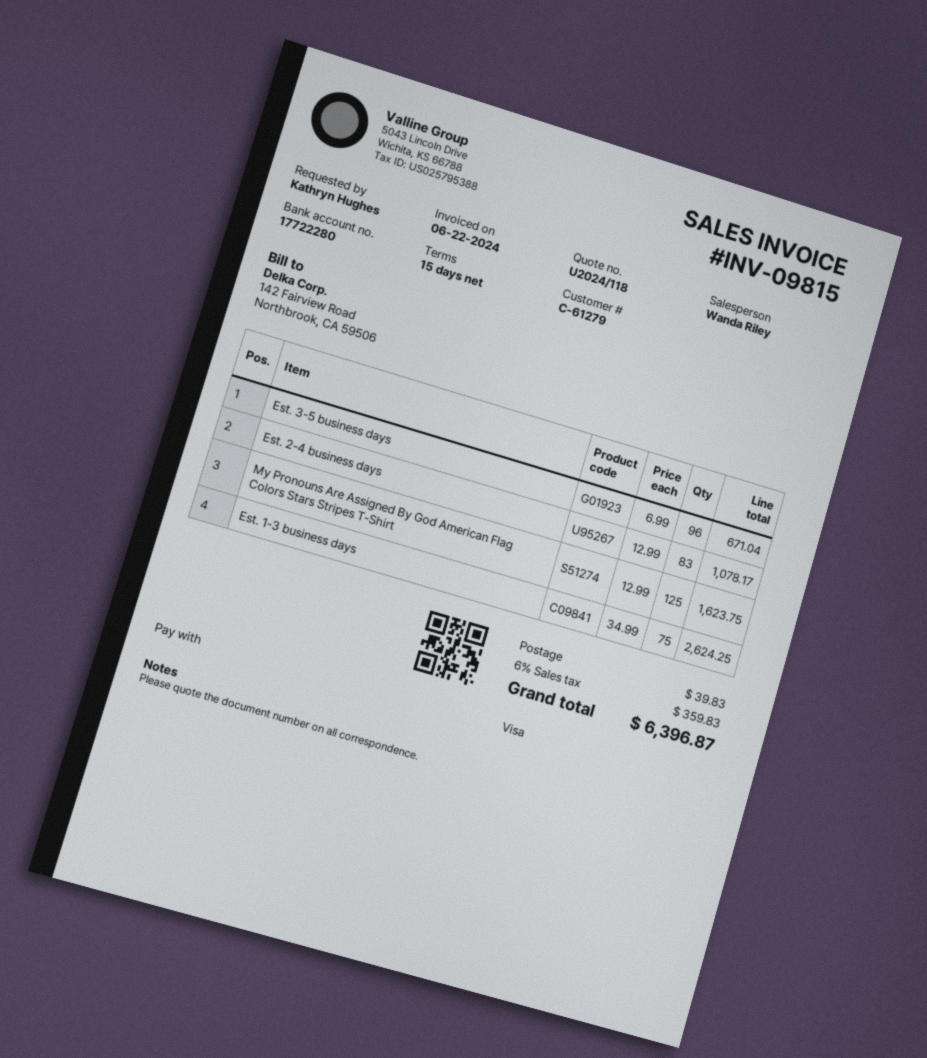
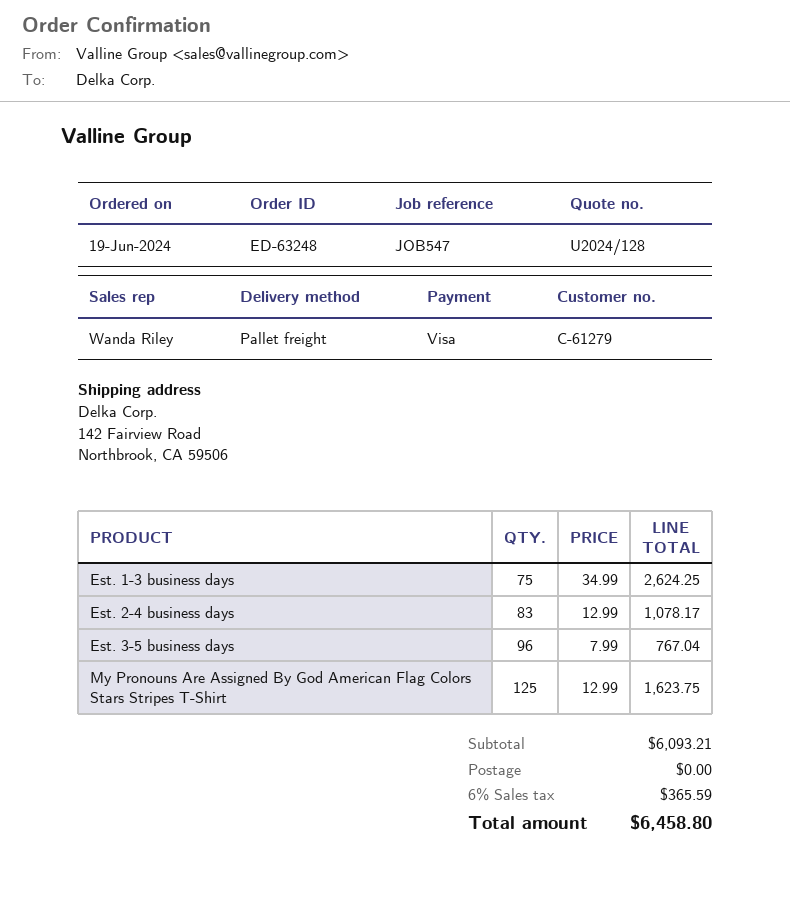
quote number: U2024/118 -> U2024/128
Est. 3-5 business days: 96 x 6.99 = 671.04 -> 96 x 7.99 = 767.04
shipping: 39.83 -> 0.00
tax: 6% = 359.83 -> 6% = 365.59
total: 6396.87 -> 6458.80

